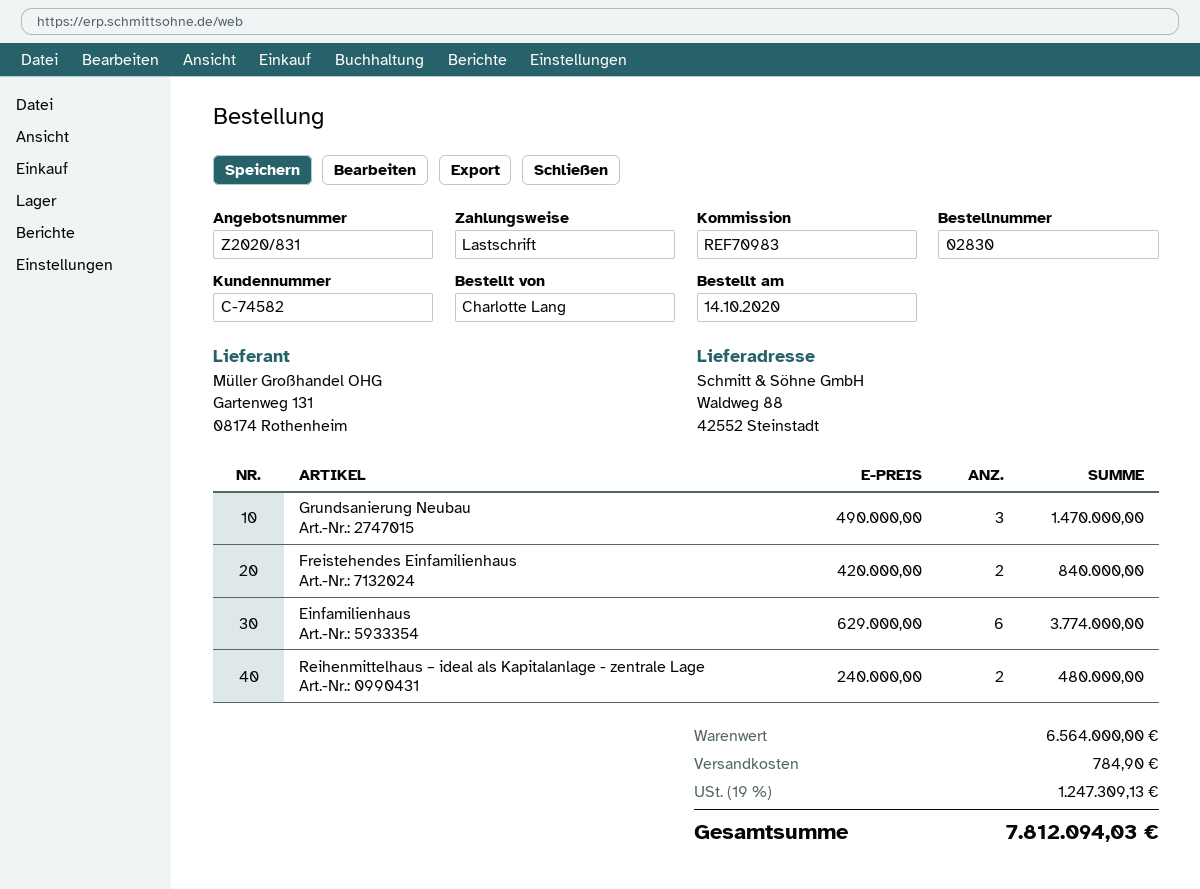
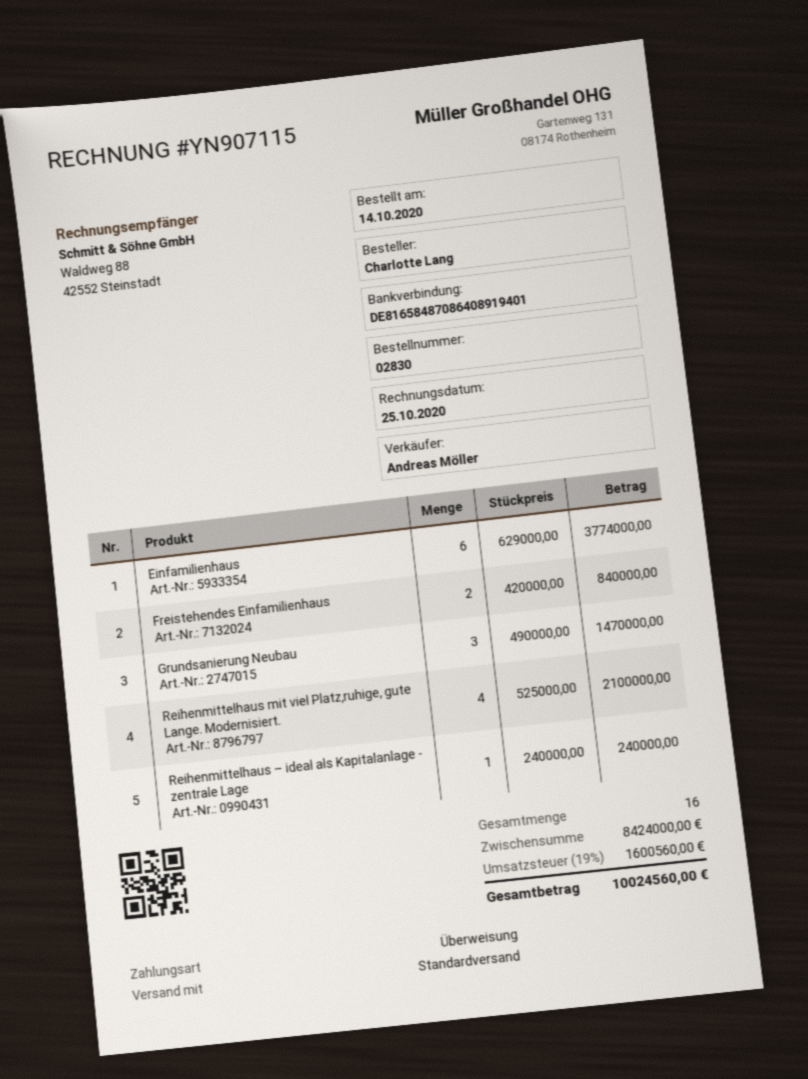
payment method: direct debit -> bank transfer
Reihenmittelhaus – ideal als Kapitalanlage - zentrale Lage: 2 x 240000.00 = 480000.00 -> 1 x 240000.00 = 240000.00
Reihenmittelhaus mit viel Platz,ruhige, gute Lange. Modernisiert.: none -> 4 x 525000.00 = 2100000.00
subtotal: 6564000.00 -> 8424000.00
shipping: 784.90 -> none
tax: 19% = 1247309.13 -> 19% = 1600560.00
total: 7812094.03 -> 10024560.00

